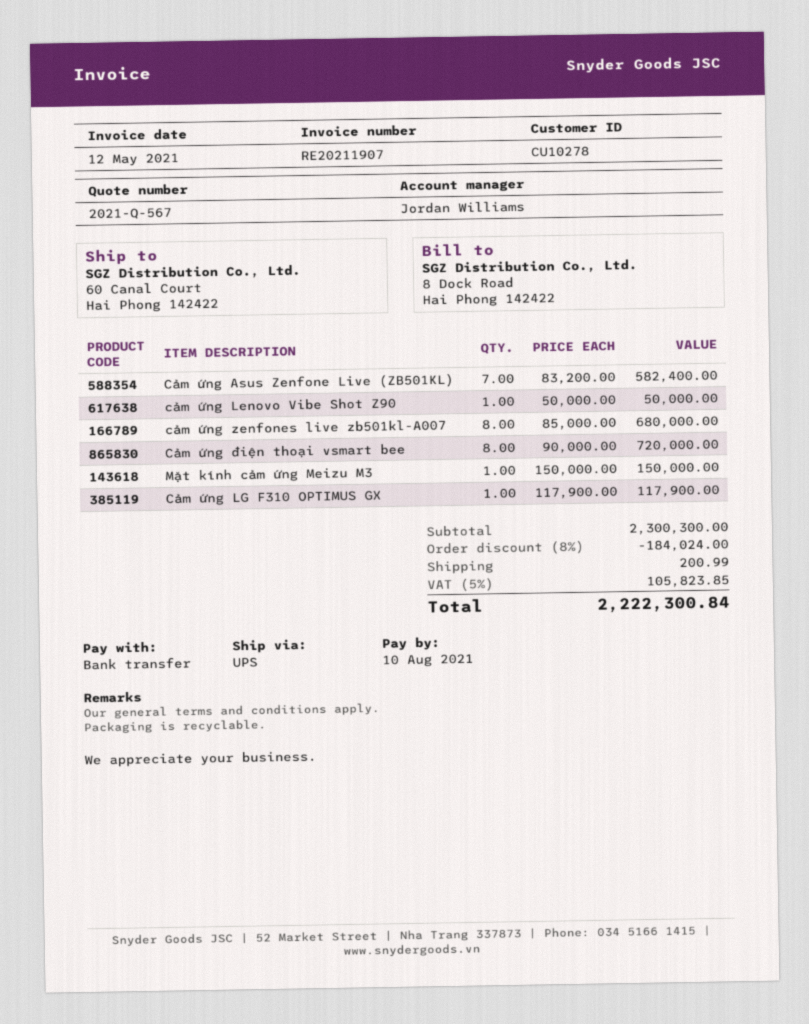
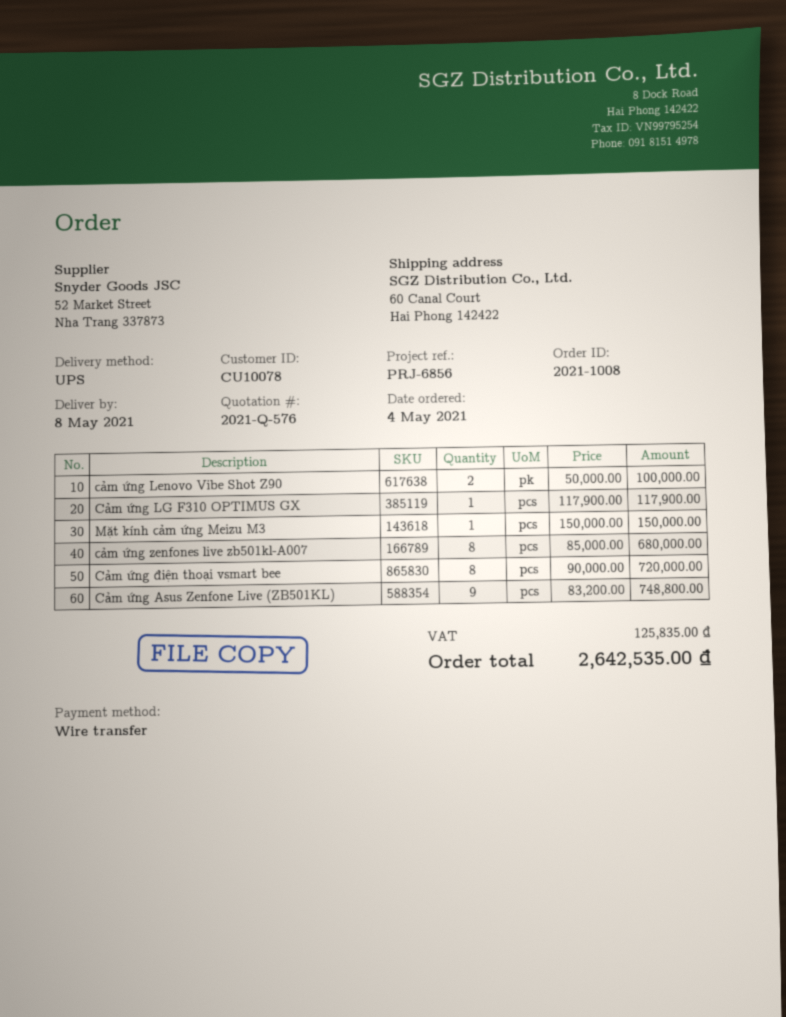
quote number: 2021-Q-567 -> 2021-Q-576
customer number: CU10278 -> CU10078
Cảm ứng Asus Zenfone Live (ZB501KL): 7 x 83200.00 = 582400.00 -> 9 x 83200.00 = 748800.00
cảm ứng Lenovo Vibe Shot Z90: 1 x 50000.00 = 50000.00 -> 2 x 50000.00 = 100000.00
discount: 8% = 184024.00 -> none
shipping: 200.99 -> none
tax: 105823.85 -> 125835.00
total: 2222300.84 -> 2642535.00

